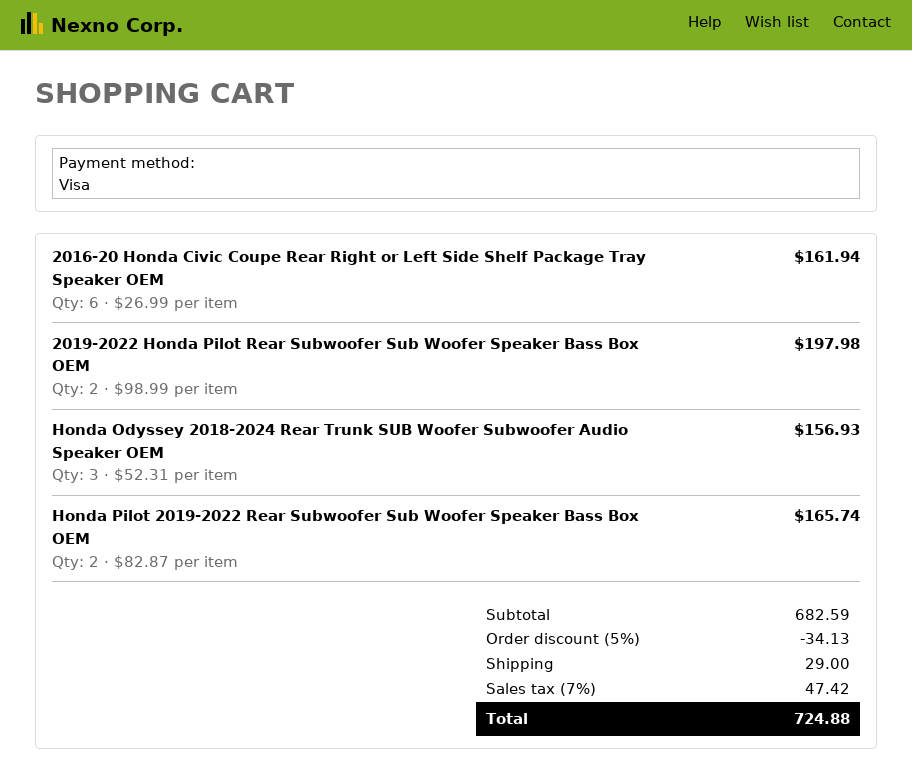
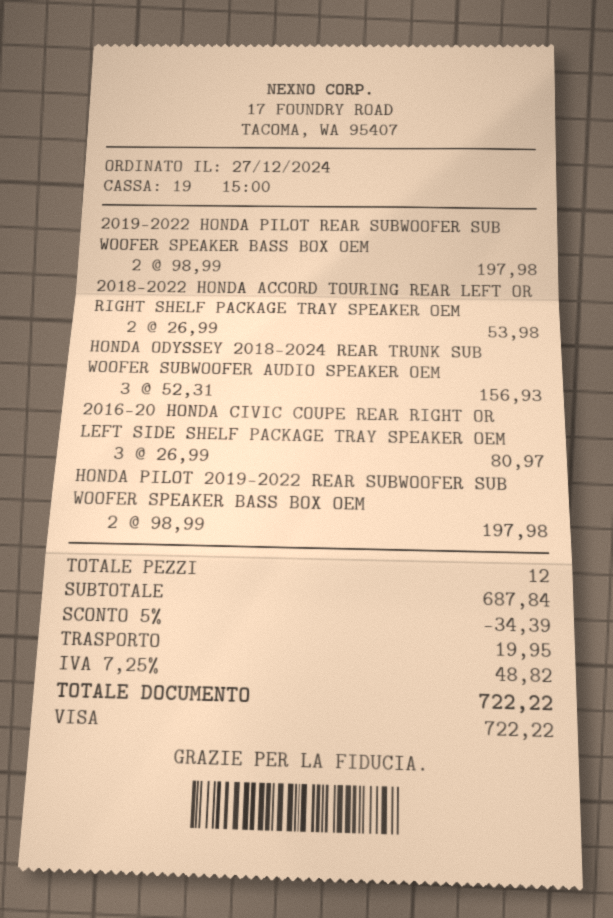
2016-20 Honda Civic Coupe Rear Right or Left Side Shelf Package Tray Speaker OEM: 6 x 26.99 = 161.94 -> 3 x 26.99 = 80.97
Honda Pilot 2019-2022 Rear Subwoofer Sub Woofer Speaker Bass Box OEM: 2 x 82.87 = 165.74 -> 2 x 98.99 = 197.98
2018-2022 HONDA ACCORD TOURING REAR LEFT OR RIGHT SHELF PACKAGE TRAY SPEAKER OEM: none -> 2 x 26.99 = 53.98
subtotal: 682.59 -> 687.84
discount: 5% = 34.13 -> 5% = 34.39
shipping: 29.00 -> 19.95
tax: 7% = 47.42 -> 7.25% = 48.82
total: 724.88 -> 722.22

